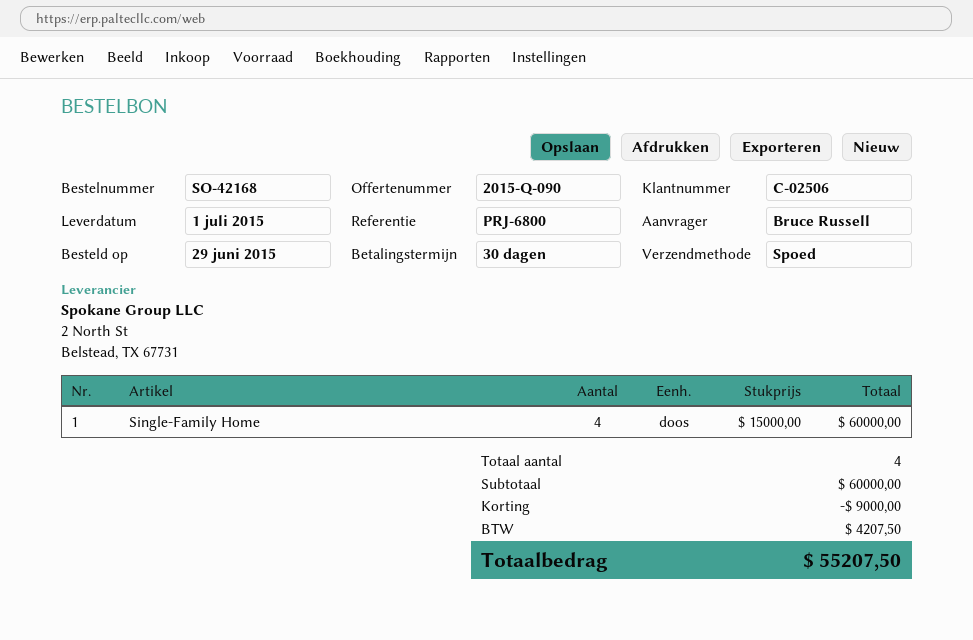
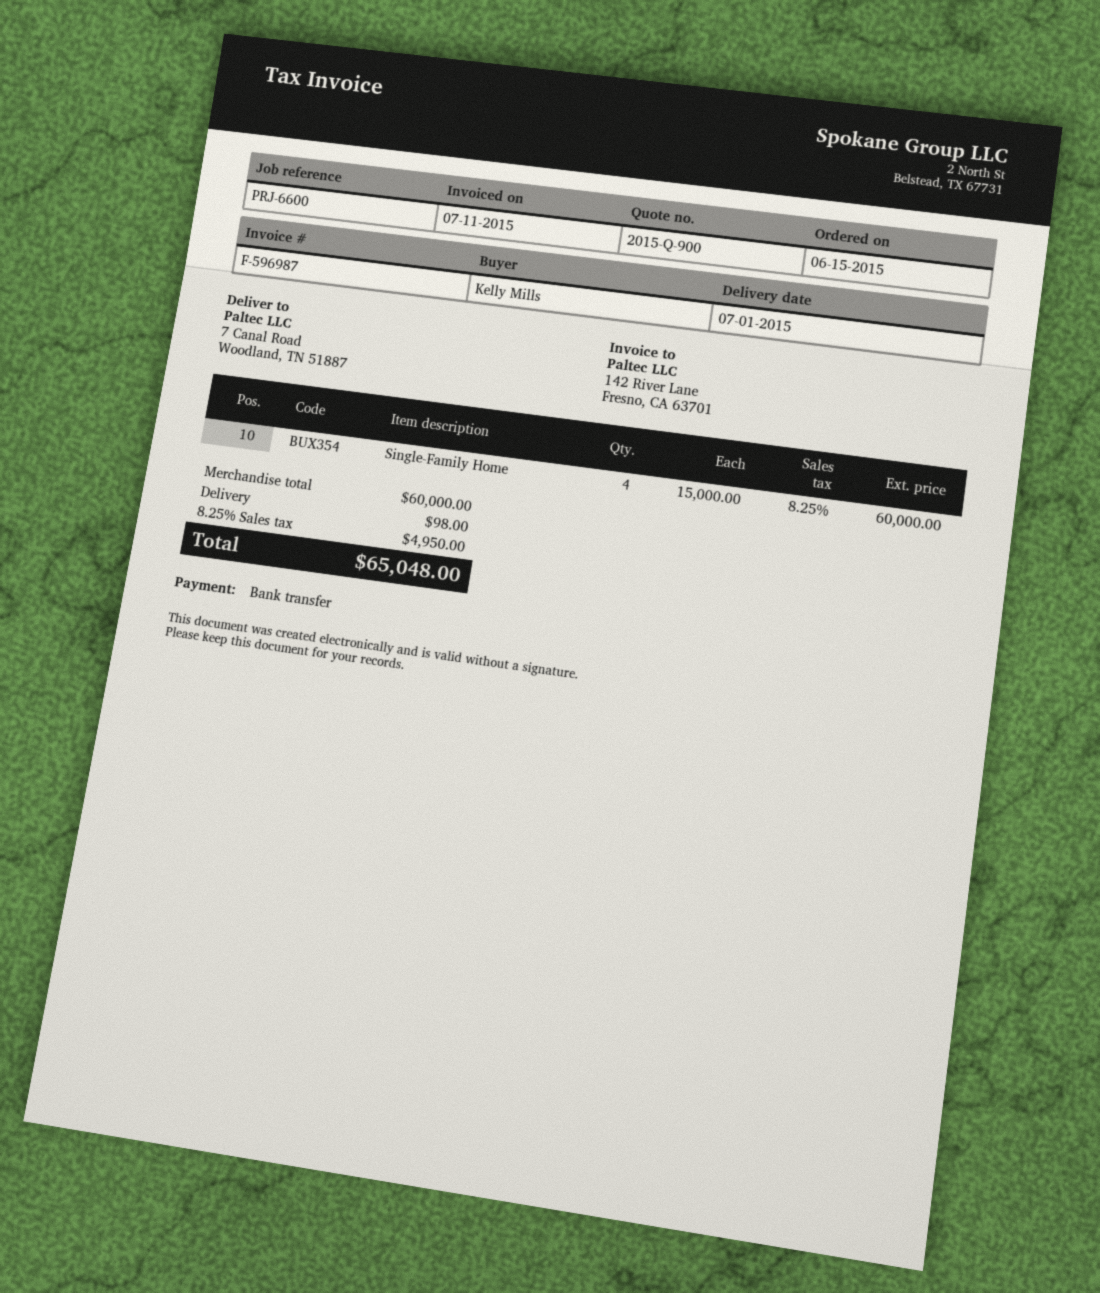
quote number: 2015-Q-090 -> 2015-Q-900
order date: 2015-06-29 -> 2015-06-15
reference: PRJ-6800 -> PRJ-6600
ordered by: Bruce Russell -> Kelly Mills
discount: 9000.00 -> none
shipping: none -> 98.00
tax: 4207.50 -> 4950.00
total: 55207.50 -> 65048.00

